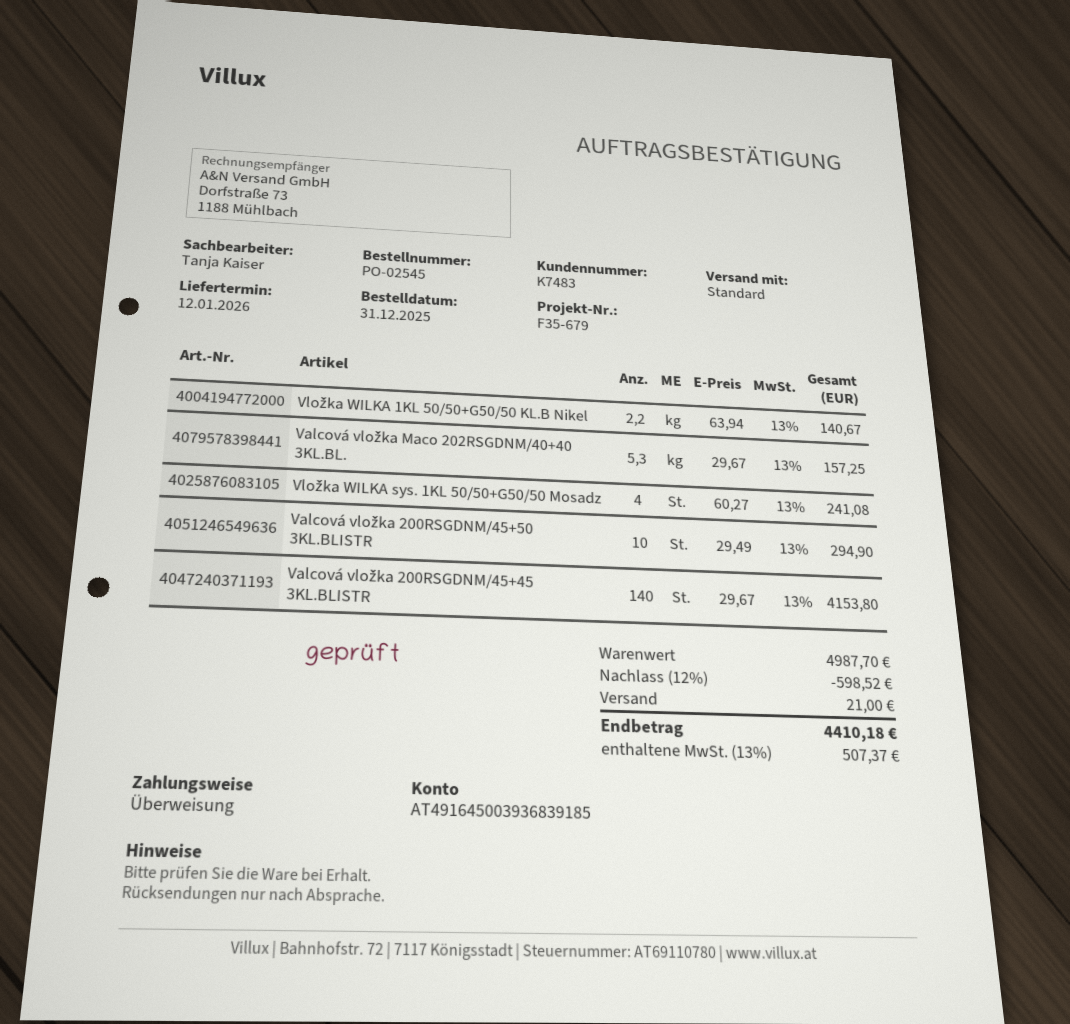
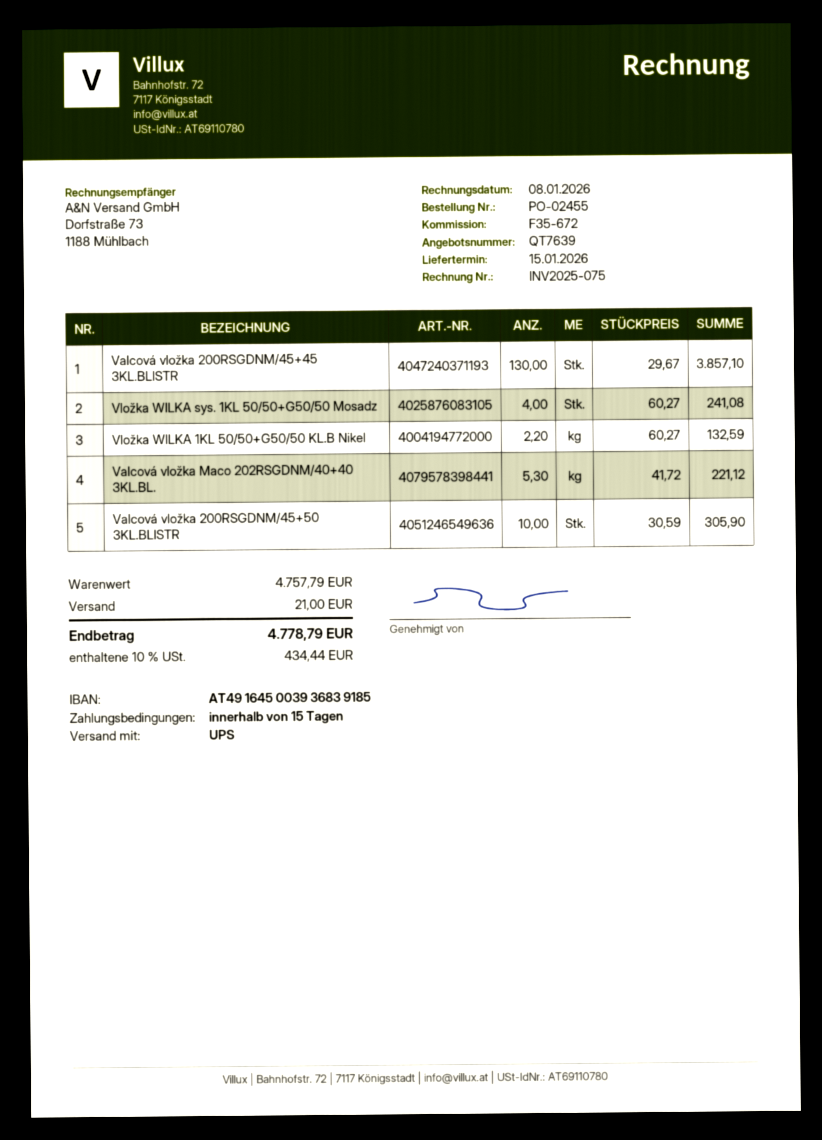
order number: PO-02545 -> PO-02455
delivery date: 2026-01-12 -> 2026-01-15
reference: F35-679 -> F35-672
shipping method: standard -> UPS
Vložka WILKA 1KL 50/50+G50/50 KL.B Nikel: 2.2 x 63.94 = 140.67 -> 2.2 x 60.27 = 132.59
Valcová vložka Maco 202RSGDNM/40+40 3KL.BL.: 5.3 x 29.67 = 157.25 -> 5.3 x 41.72 = 221.12
Valcová vložka 200RSGDNM/45+50 3KL.BLISTR: 10 x 29.49 = 294.90 -> 10 x 30.59 = 305.90
Valcová vložka 200RSGDNM/45+45 3KL.BLISTR: 140 x 29.67 = 4153.80 -> 130 x 29.67 = 3857.10
subtotal: 4987.70 -> 4757.79
discount: 12% = 598.52 -> none
tax: 13% = 507.37 -> 10% = 434.44
total: 4410.18 -> 4778.79

